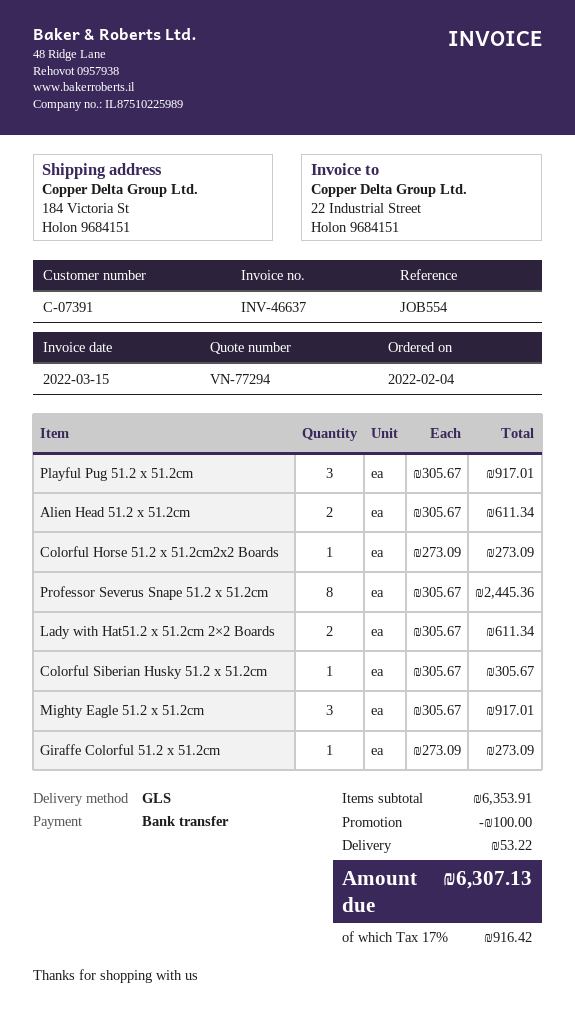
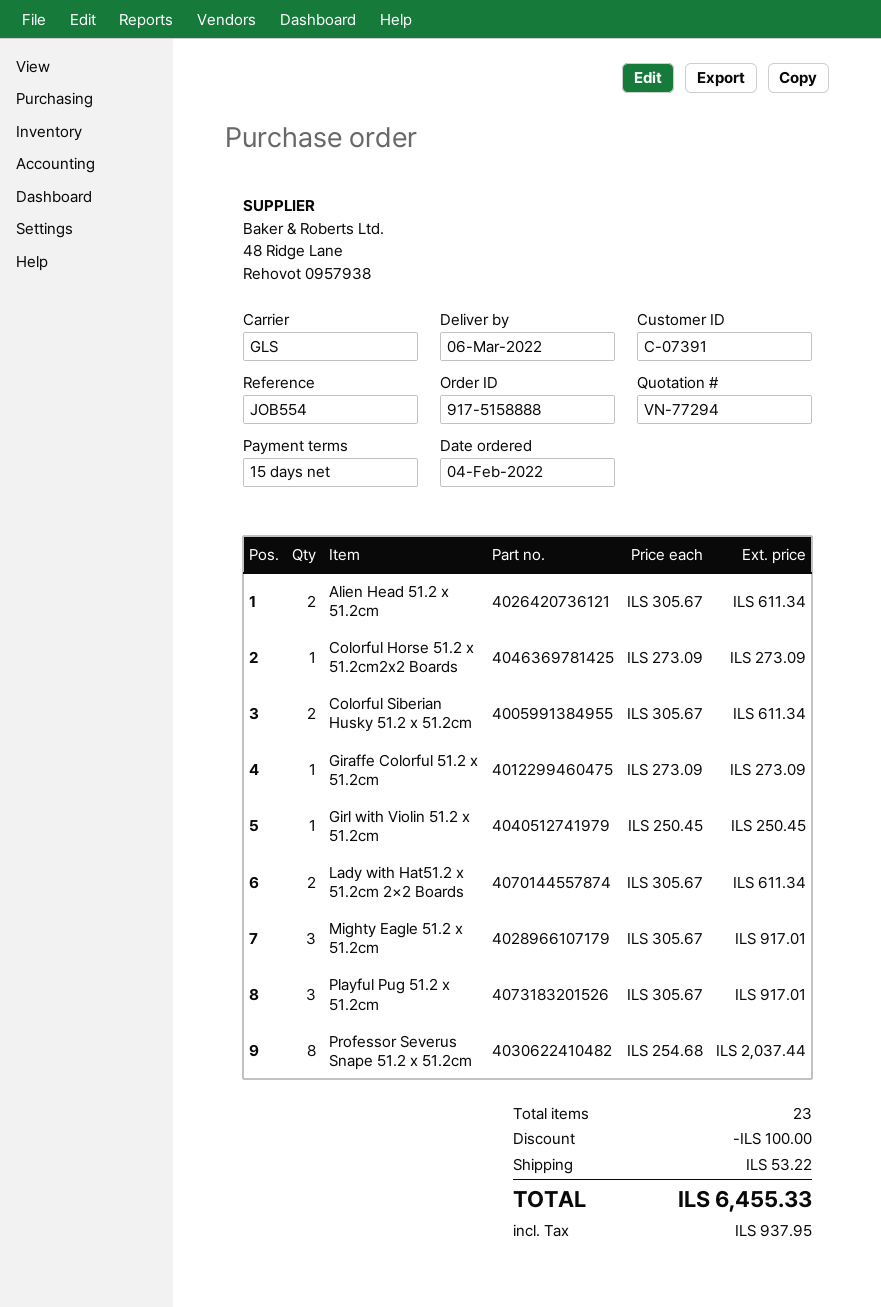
Professor Severus Snape 51.2 x 51.2cm: 8 x 305.67 = 2445.36 -> 8 x 254.68 = 2037.44
Colorful Siberian Husky 51.2 x 51.2cm: 1 x 305.67 = 305.67 -> 2 x 305.67 = 611.34
Girl with Violin 51.2 x 51.2cm: none -> 1 x 250.45 = 250.45
tax: 916.42 -> 937.95
total: 6307.13 -> 6455.33

